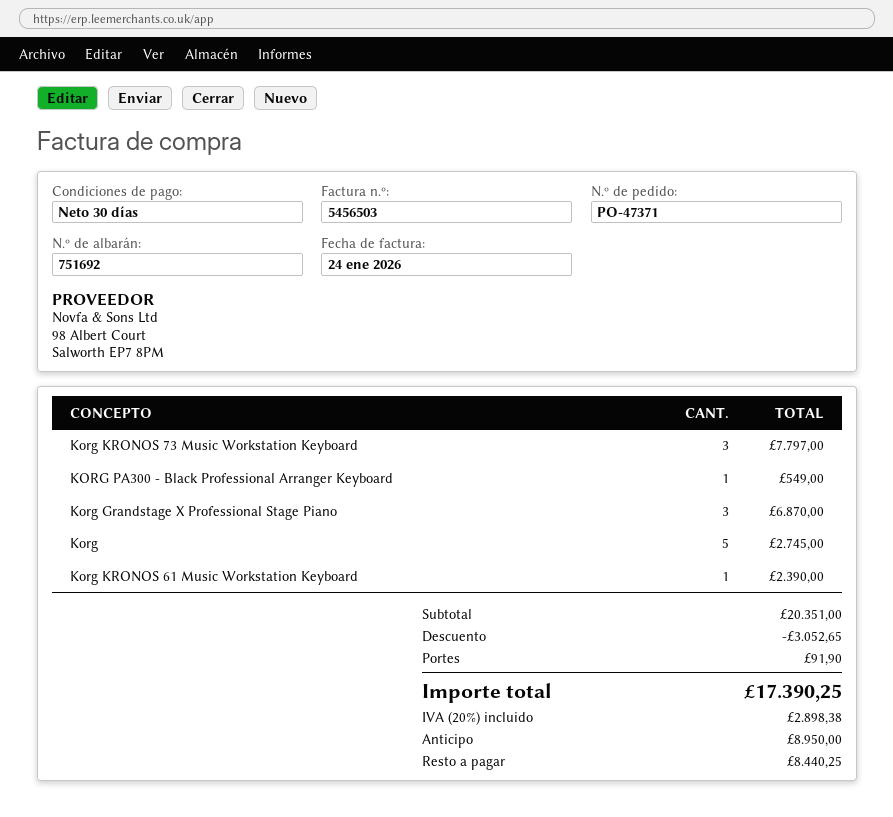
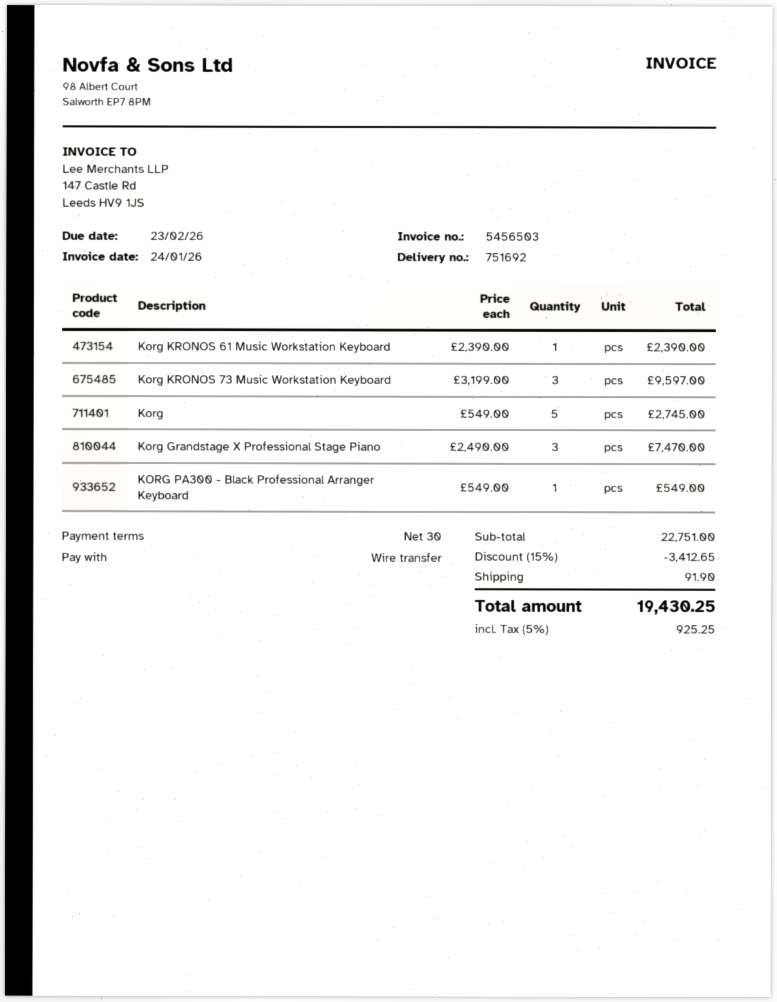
Korg KRONOS 73 Music Workstation Keyboard: 3 for 7797.00 -> 3 for 9597.00
Korg Grandstage X Professional Stage Piano: 3 for 6870.00 -> 3 for 7470.00
subtotal: 20351.00 -> 22751.00
discount: 3052.65 -> 3412.65
tax: 20% = 2898.38 -> 5% = 925.25
total: 17390.25 -> 19430.25

